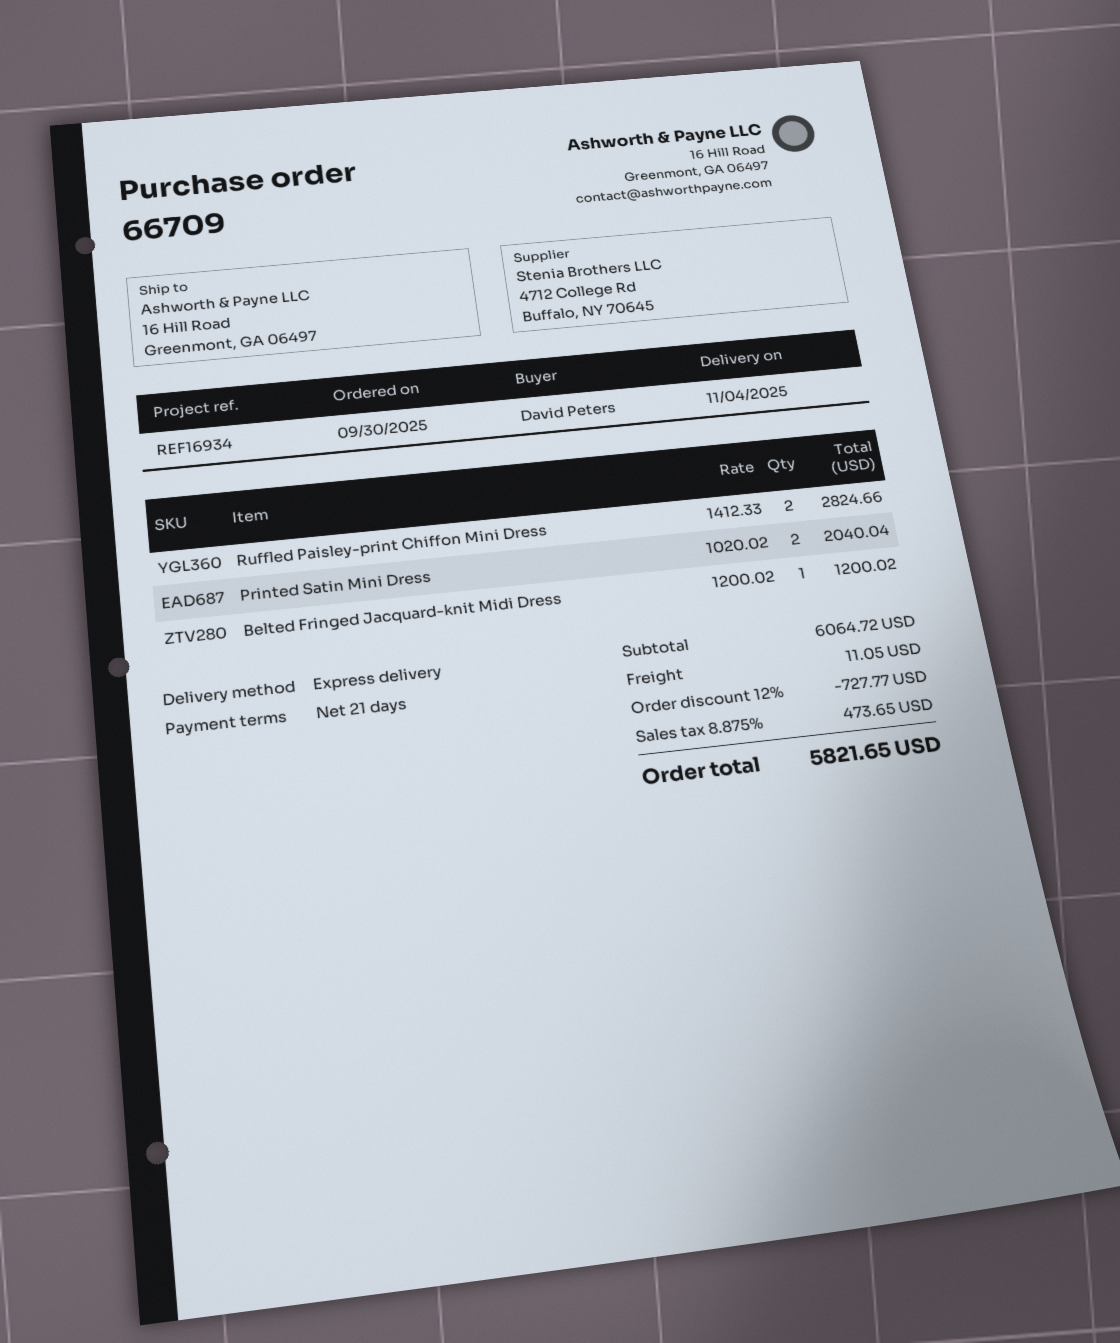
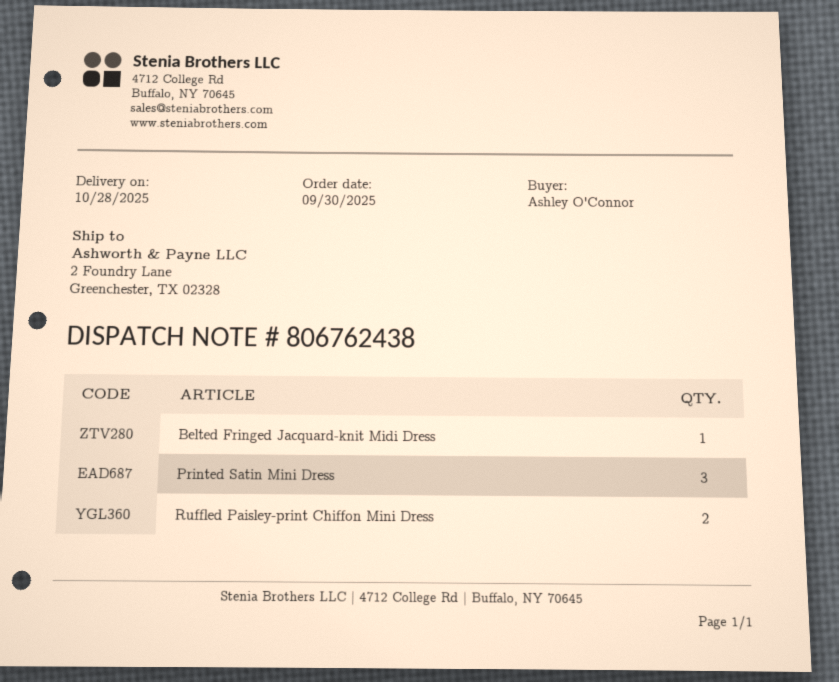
delivery date: 2025-11-04 -> 2025-10-28
ordered by: David Peters -> Ashley O'Connor
ship to: 16 Hill Road, Greenmont, GA 06497 -> 2 Foundry Lane, Greenchester, TX 02328
Printed Satin Mini Dress: 2 -> 3

